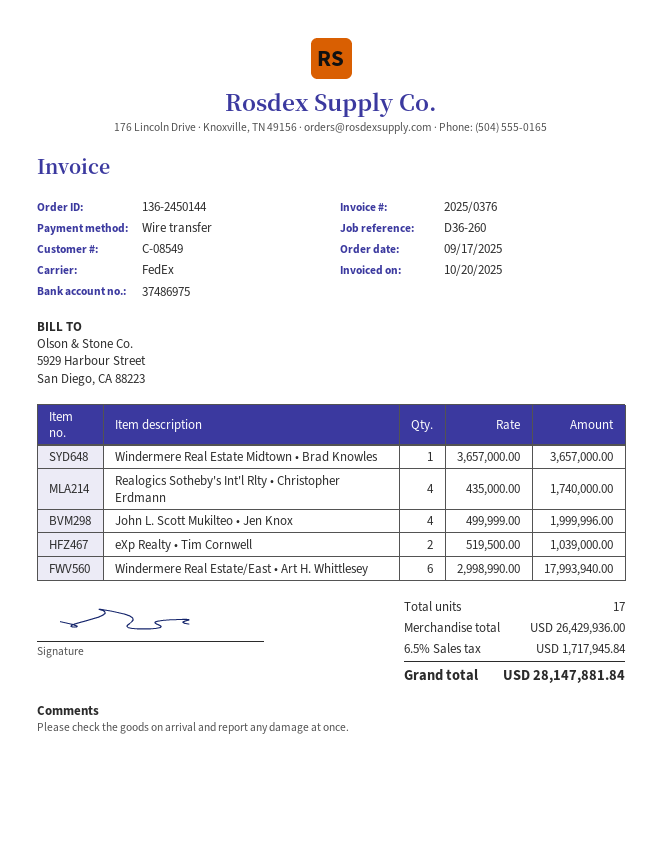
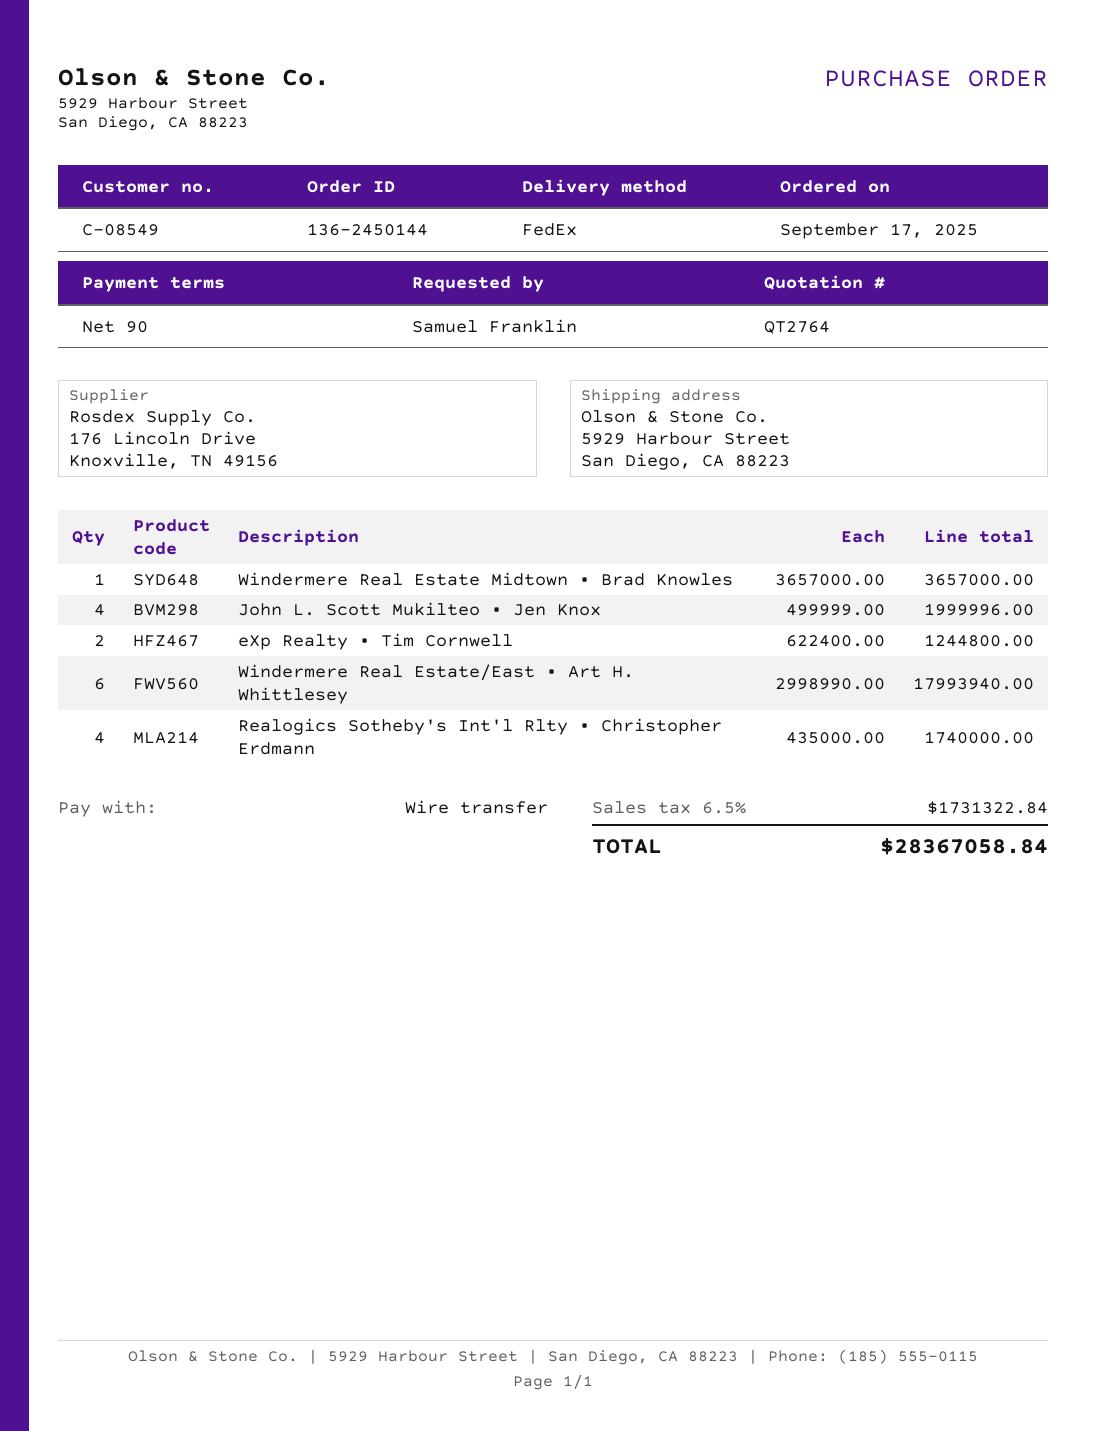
eXp Realty • Tim Cornwell: 2 x 519500.00 = 1039000.00 -> 2 x 622400.00 = 1244800.00
tax: 6.5% = 1717945.84 -> 6.5% = 1731322.84
total: 28147881.84 -> 28367058.84

